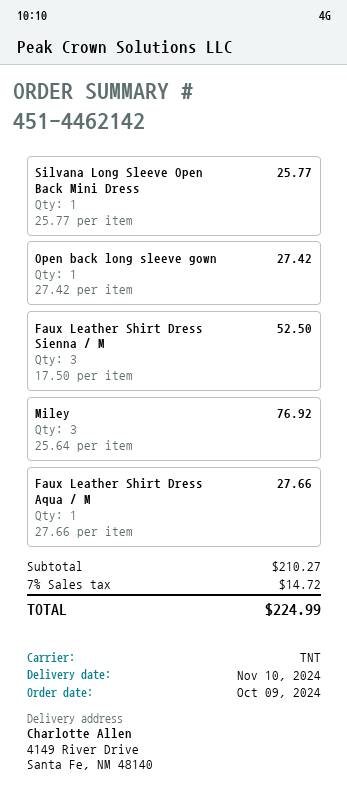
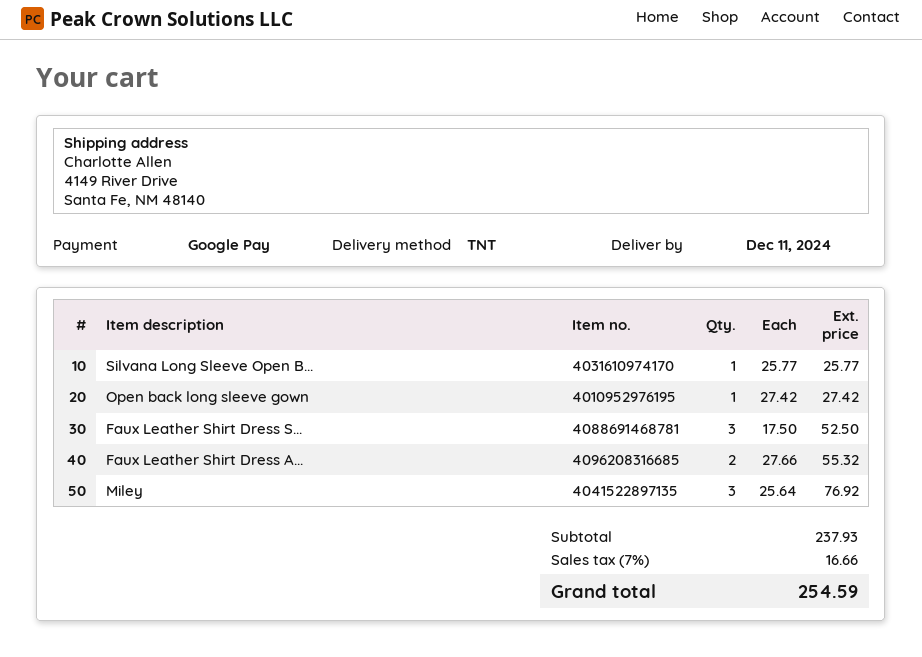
delivery date: 2024-11-10 -> 2024-12-11
Faux Leather Shirt Dress Aqua / M: 1 x 27.66 = 27.66 -> 2 x 27.66 = 55.32
subtotal: 210.27 -> 237.93
tax: 7% = 14.72 -> 7% = 16.66
total: 224.99 -> 254.59

